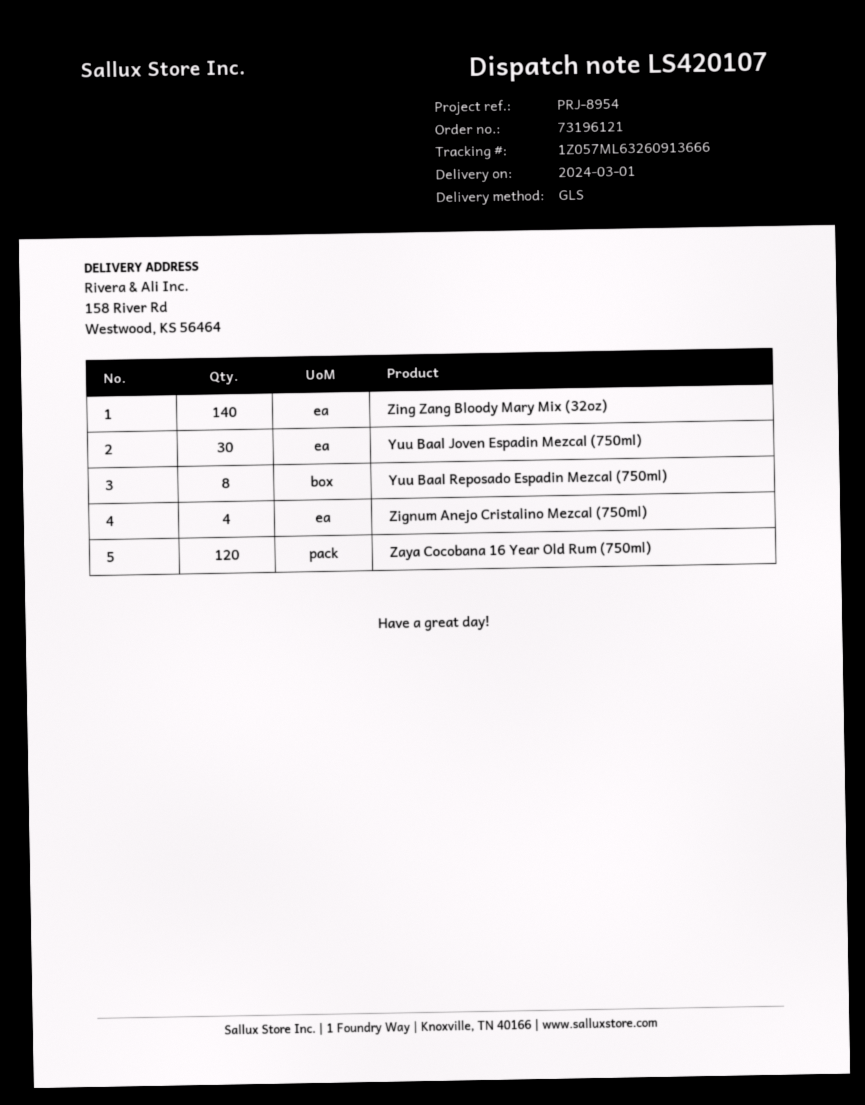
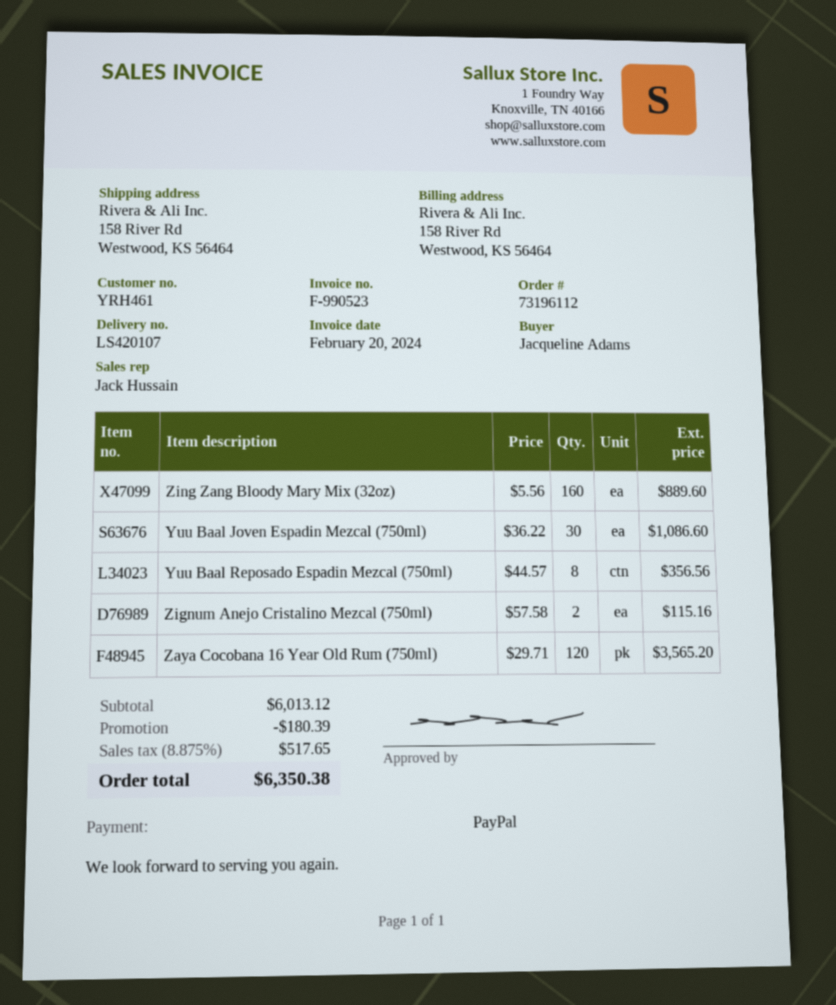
order number: 73196121 -> 73196112
Zing Zang Bloody Mary Mix (32oz): 140 -> 160
Zignum Anejo Cristalino Mezcal (750ml): 4 -> 2

